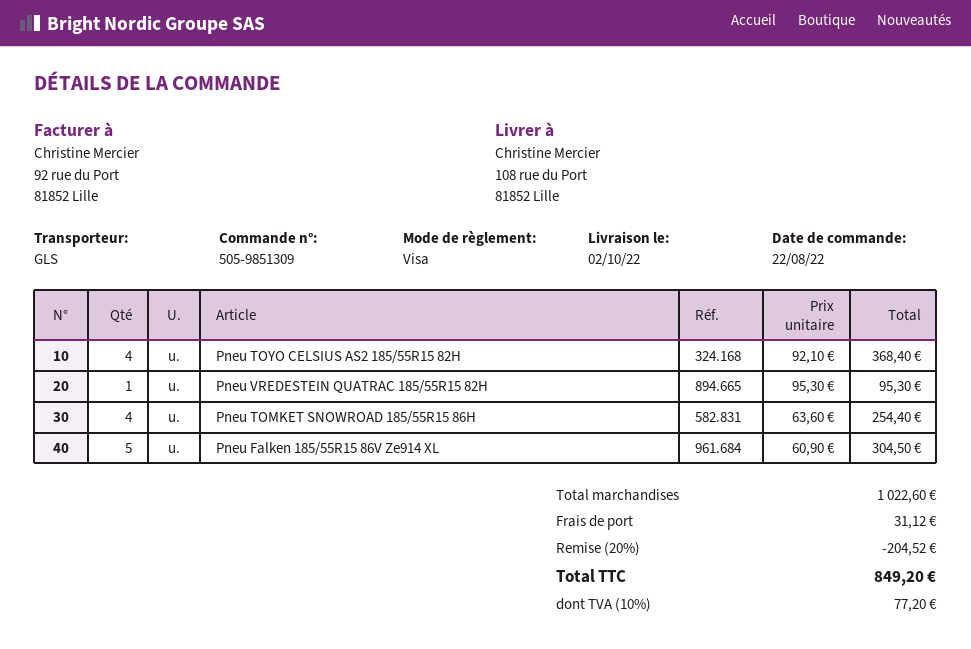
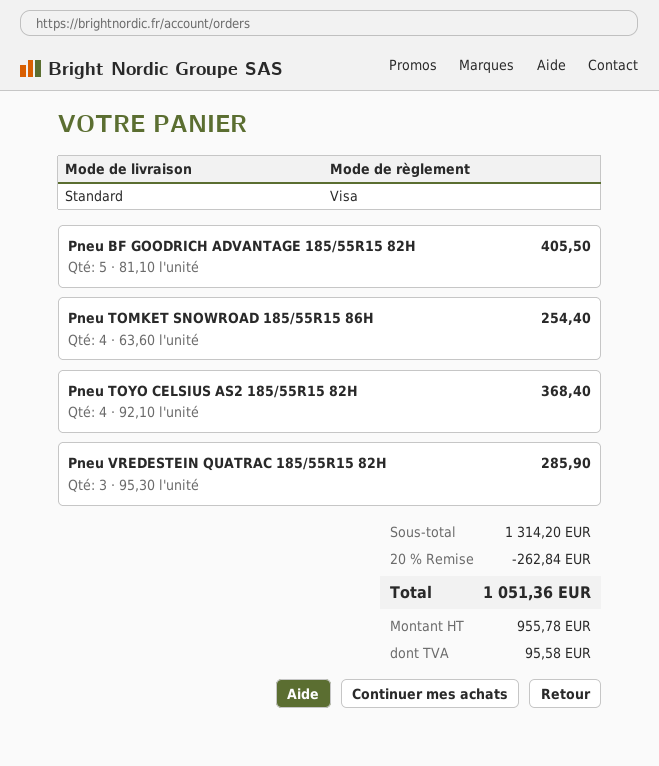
shipping method: GLS -> standard
Pneu VREDESTEIN QUATRAC 185/55R15 82H: 1 x 95.30 = 95.30 -> 3 x 95.30 = 285.90
Pneu Falken 185/55R15 86V Ze914 XL: 5 x 60.90 = 304.50 -> none
Pneu BF GOODRICH ADVANTAGE 185/55R15 82H: none -> 5 x 81.10 = 405.50
subtotal: 1022.60 -> 1314.20
discount: 20% = 204.52 -> 20% = 262.84
shipping: 31.12 -> none
tax: 77.20 -> 95.58
total: 849.20 -> 1051.36

